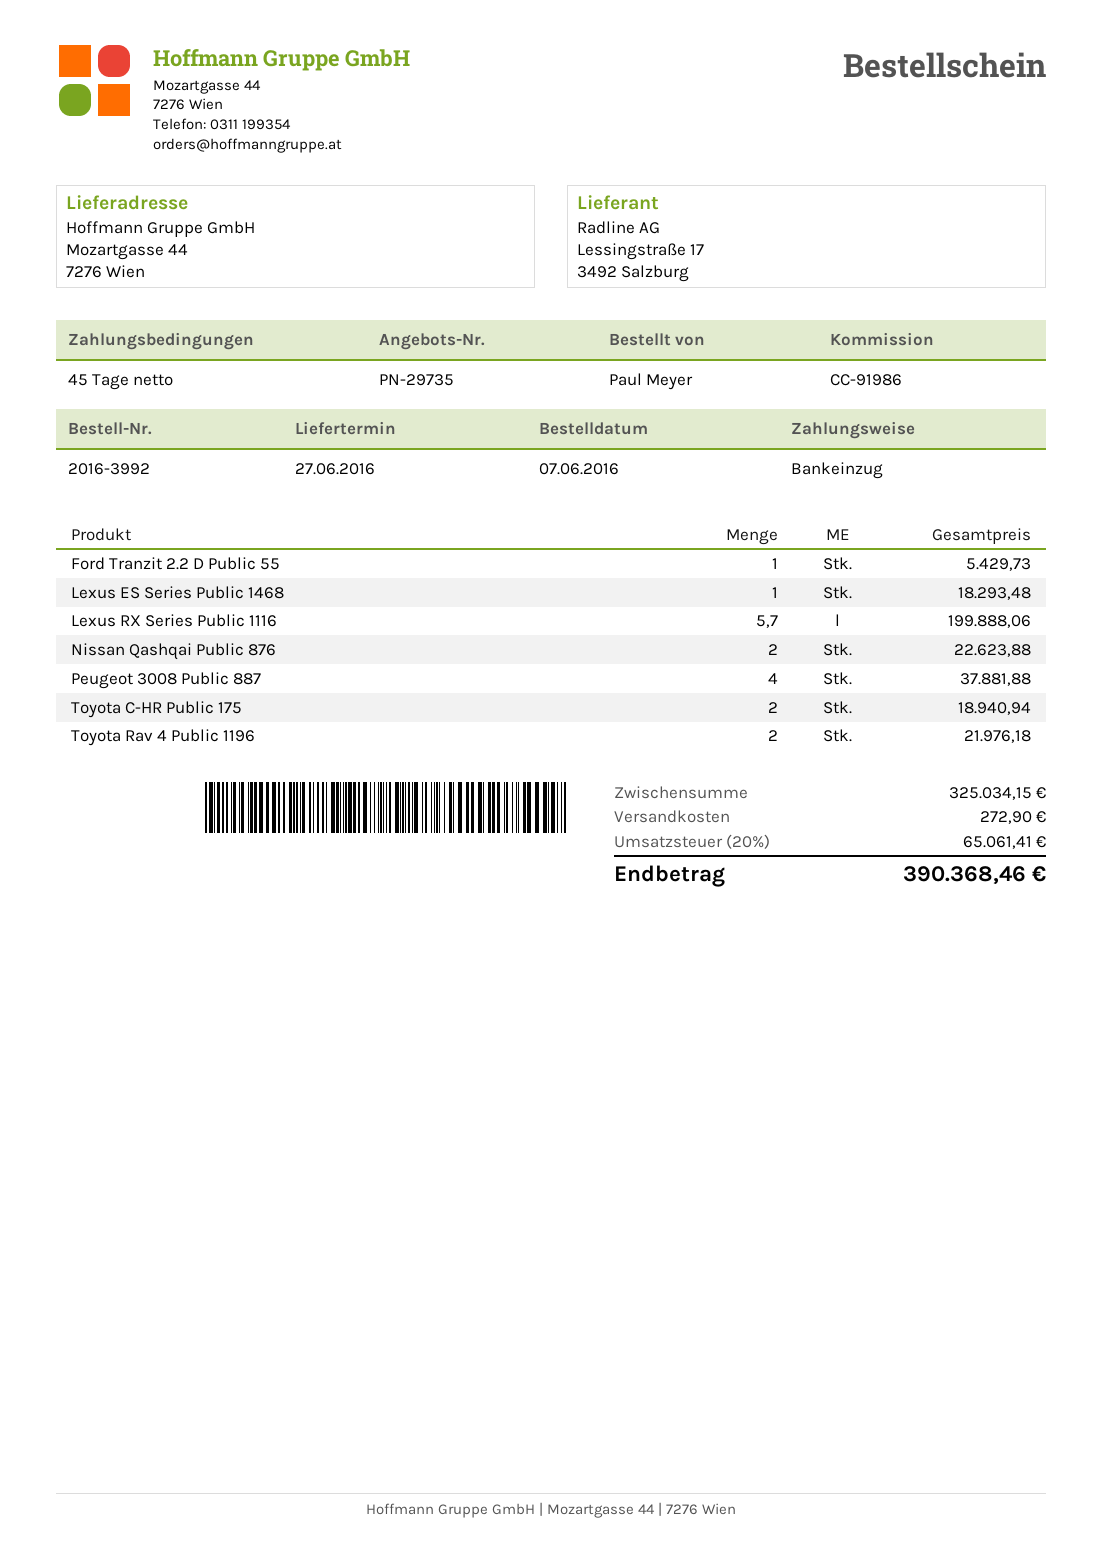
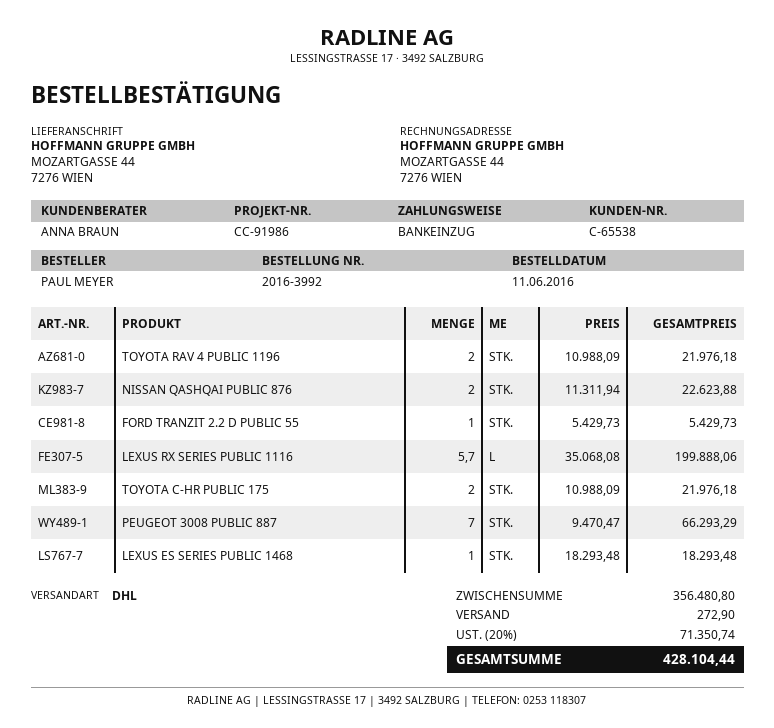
order date: 2016-06-07 -> 2016-06-11
Peugeot 3008 Public 887: 4 for 37881.88 -> 7 for 66293.29
Toyota C-HR Public 175: 2 for 18940.94 -> 2 for 21976.18
subtotal: 325034.15 -> 356480.80
tax: 20% = 65061.41 -> 20% = 71350.74
total: 390368.46 -> 428104.44

